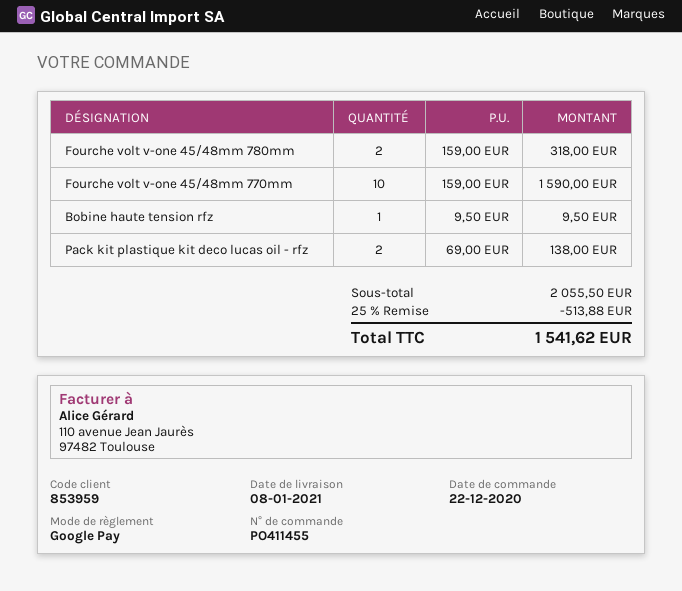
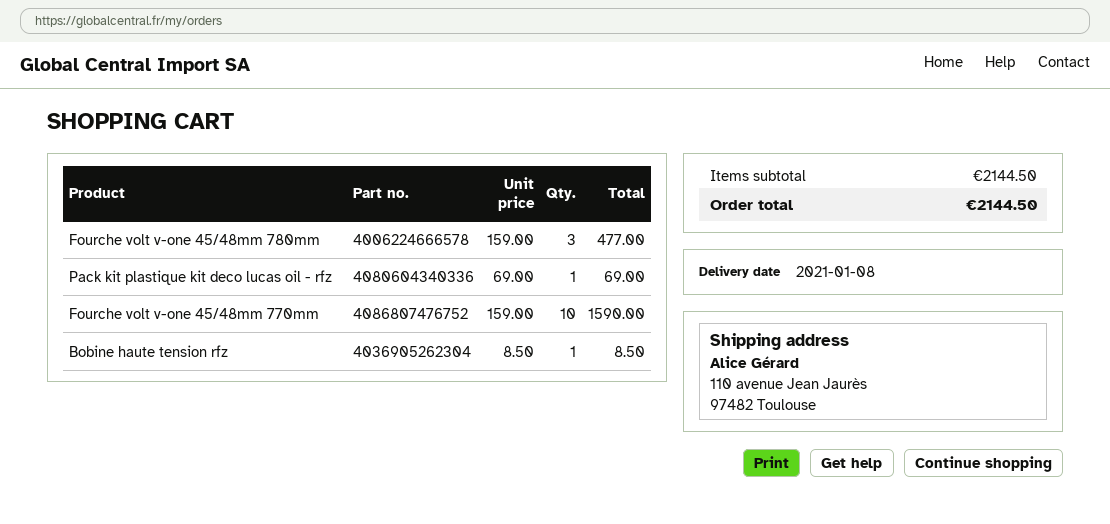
Fourche volt v-one 45/48mm 780mm: 2 x 159.00 = 318.00 -> 3 x 159.00 = 477.00
Bobine haute tension rfz: 1 x 9.50 = 9.50 -> 1 x 8.50 = 8.50
Pack kit plastique kit deco lucas oil - rfz: 2 x 69.00 = 138.00 -> 1 x 69.00 = 69.00
subtotal: 2055.50 -> 2144.50
discount: 25% = 513.88 -> none
total: 1541.62 -> 2144.50

